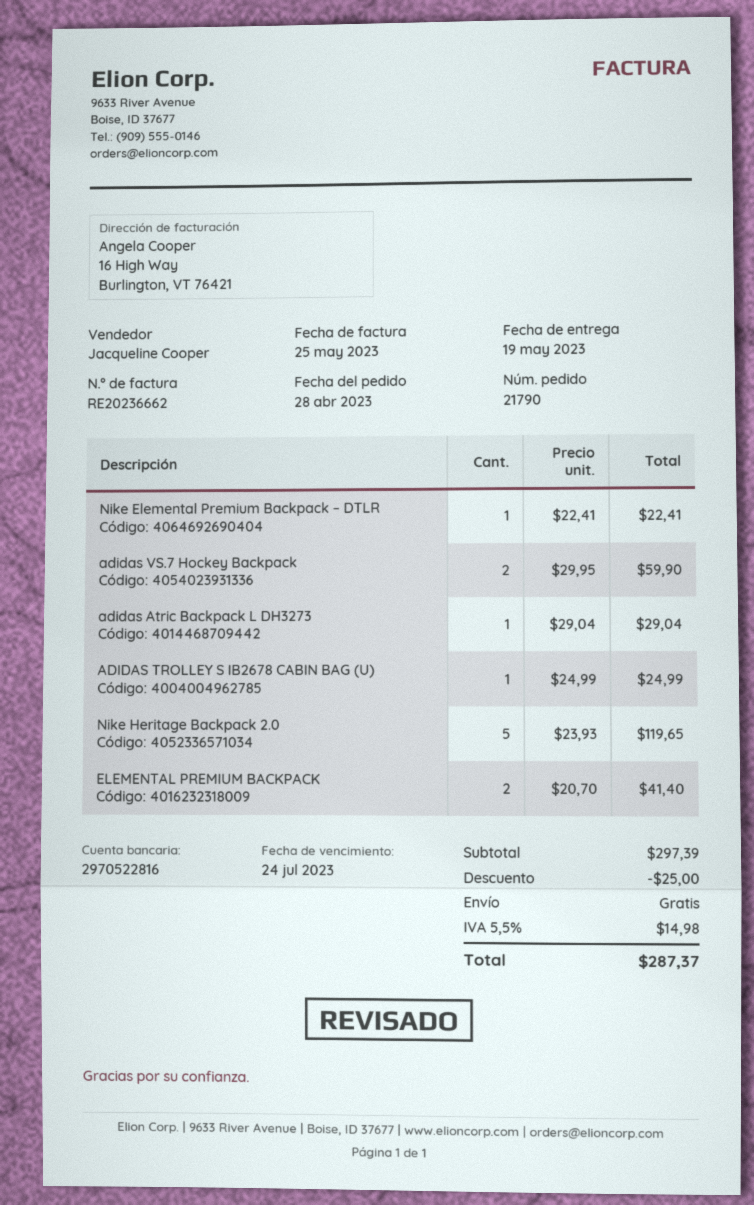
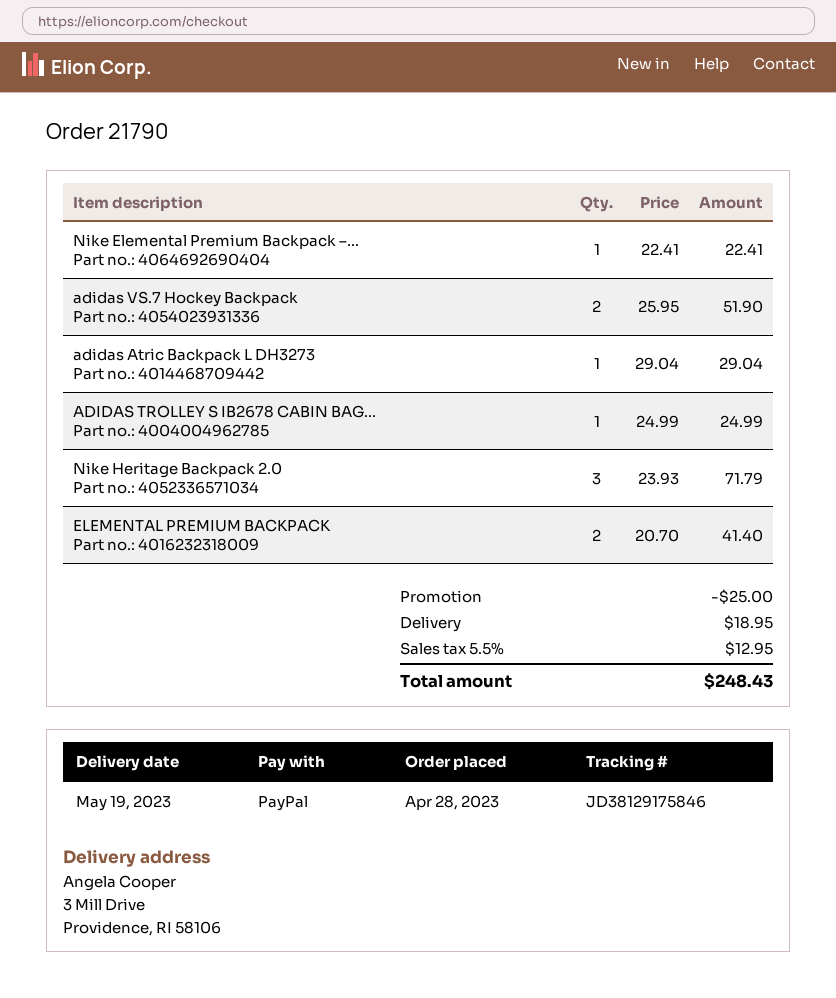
adidas VS.7 Hockey Backpack: 2 x 29.95 = 59.90 -> 2 x 25.95 = 51.90
Nike Heritage Backpack 2.0: 5 x 23.93 = 119.65 -> 3 x 23.93 = 71.79
shipping: 0.00 -> 18.95
tax: 5.5% = 14.98 -> 5.5% = 12.95
total: 287.37 -> 248.43

